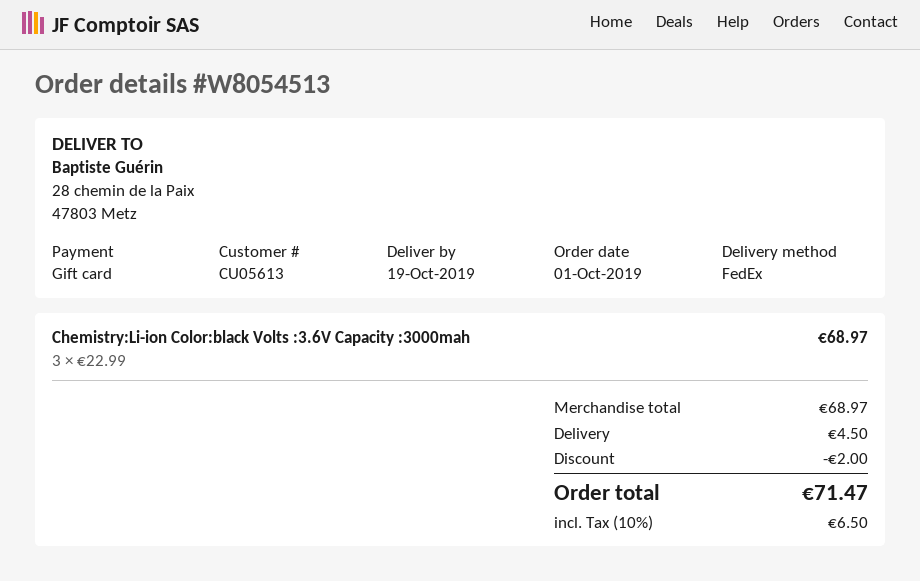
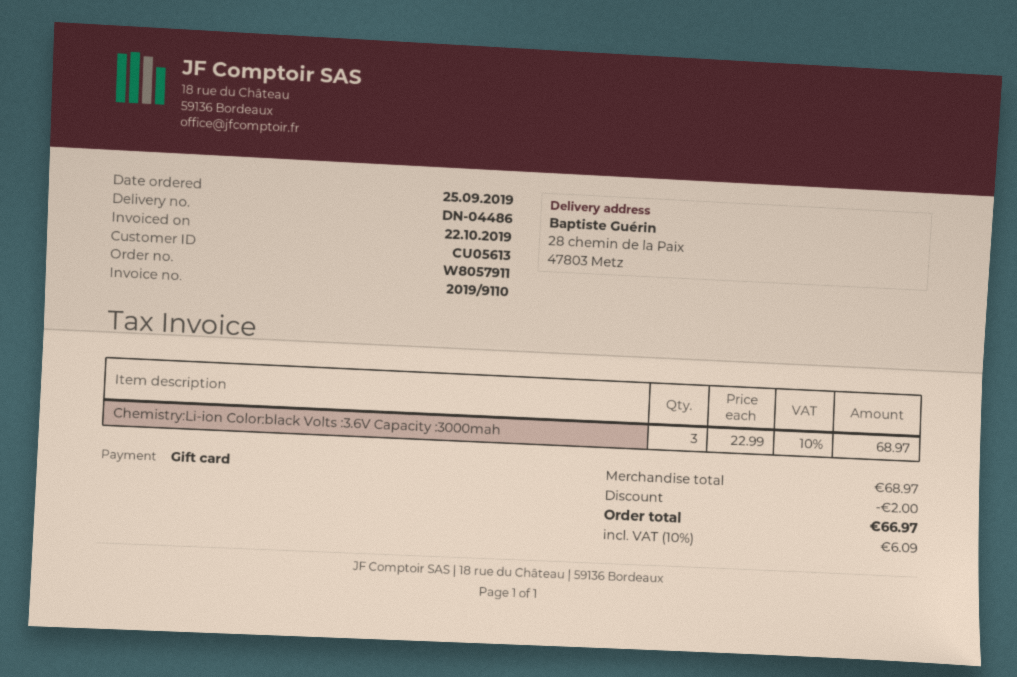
order number: W8054513 -> W8057911
order date: 2019-10-01 -> 2019-09-25
shipping: 4.50 -> none
tax: 10% = 6.50 -> 10% = 6.09
total: 71.47 -> 66.97

